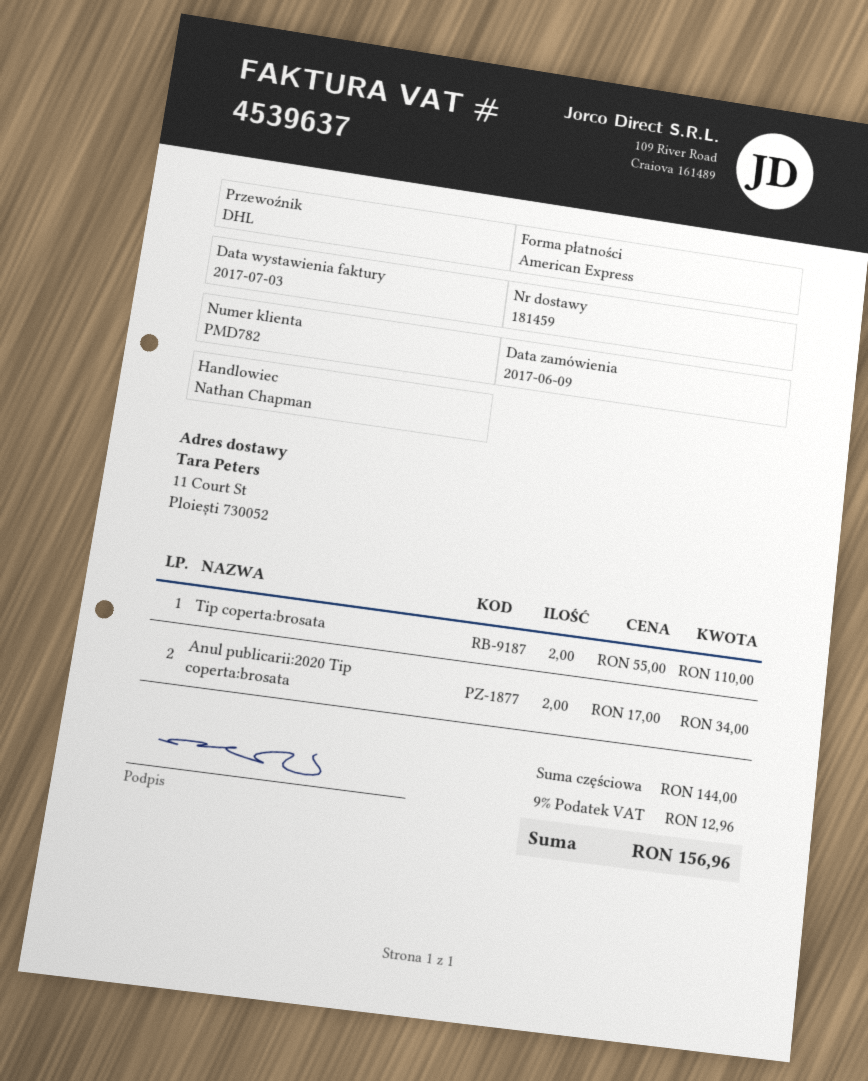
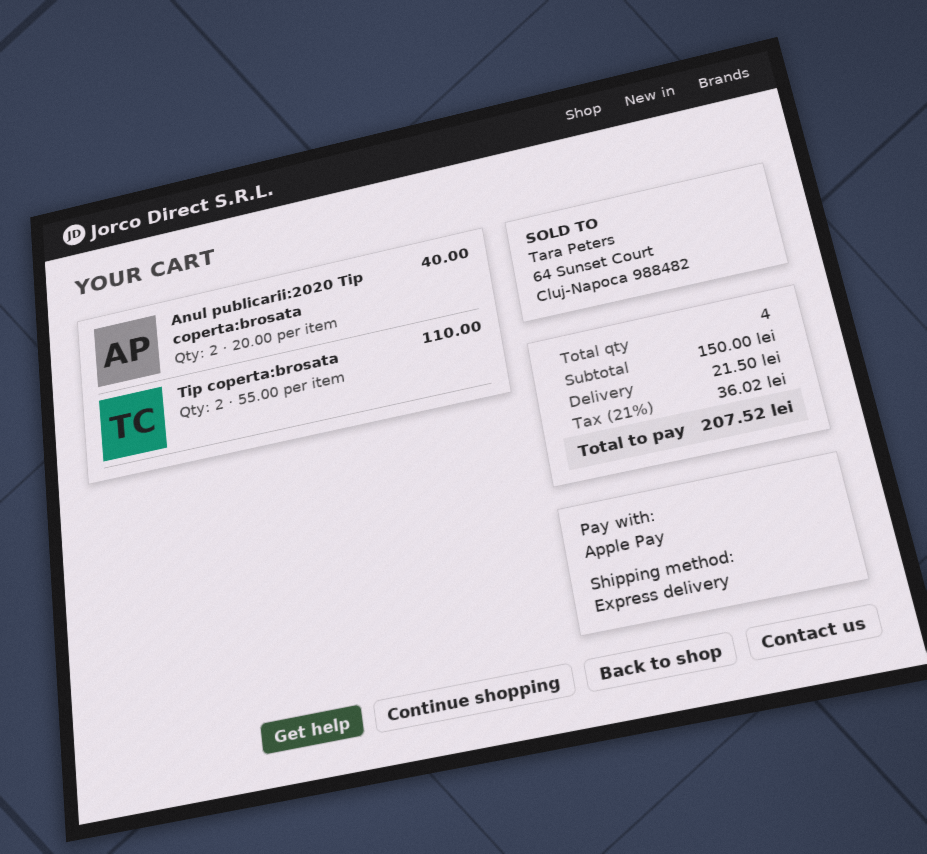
payment method: American Express -> Apple Pay
shipping method: DHL -> express
Anul publicarii:2020 Tip coperta:brosata: 2 x 17.00 = 34.00 -> 2 x 20.00 = 40.00
subtotal: 144.00 -> 150.00
shipping: none -> 21.50
tax: 9% = 12.96 -> 21% = 36.02
total: 156.96 -> 207.52

